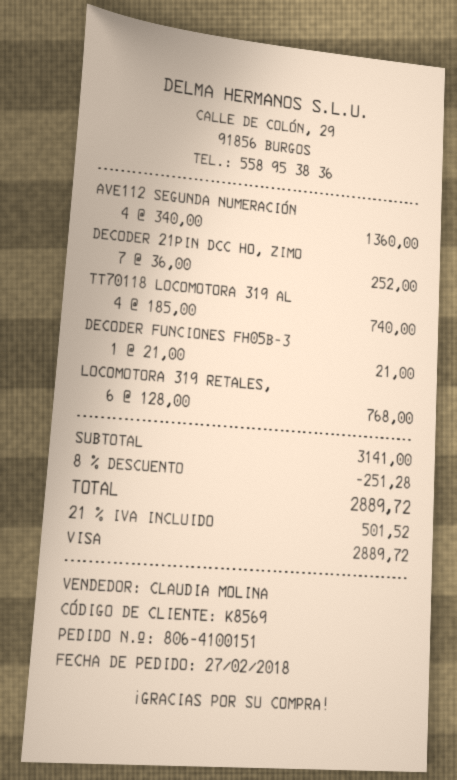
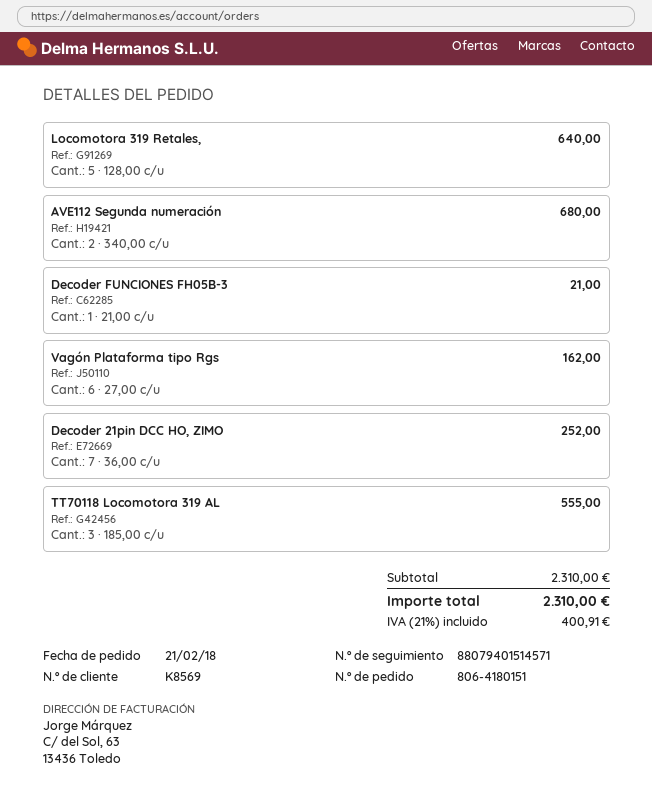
order number: 806-4100151 -> 806-4180151
order date: 2018-02-27 -> 2018-02-21
AVE112 SEGUNDA NUMERACIÓN: 4 x 340.00 = 1360.00 -> 2 x 340.00 = 680.00
TT70118 LOCOMOTORA 319 AL: 4 x 185.00 = 740.00 -> 3 x 185.00 = 555.00
LOCOMOTORA 319 RETALES,: 6 x 128.00 = 768.00 -> 5 x 128.00 = 640.00
Vagón Plataforma tipo Rgs: none -> 6 x 27.00 = 162.00
subtotal: 3141.00 -> 2310.00
discount: 8% = 251.28 -> none
tax: 21% = 501.52 -> 21% = 400.91
total: 2889.72 -> 2310.00

